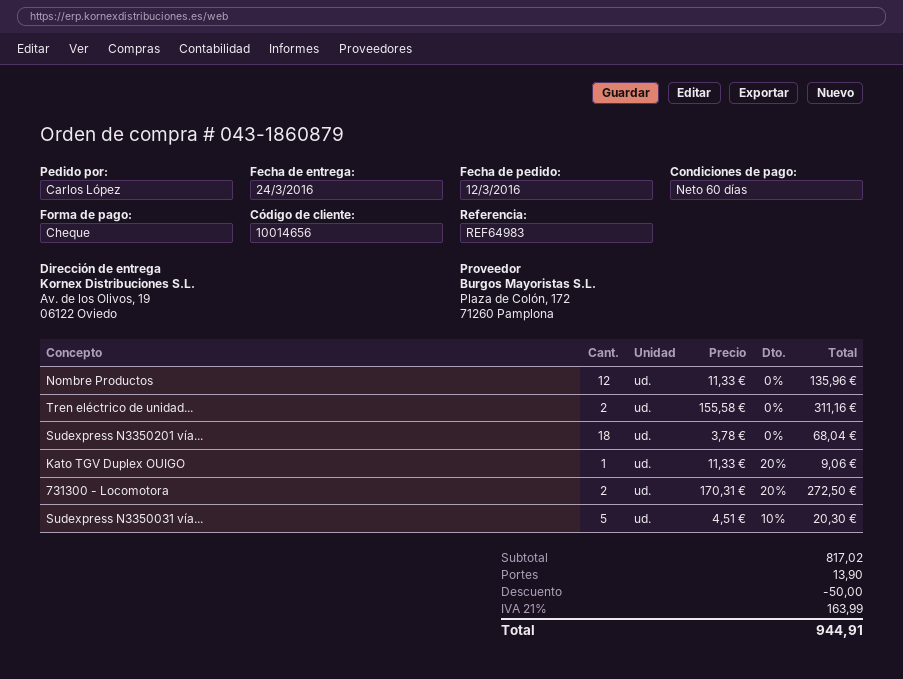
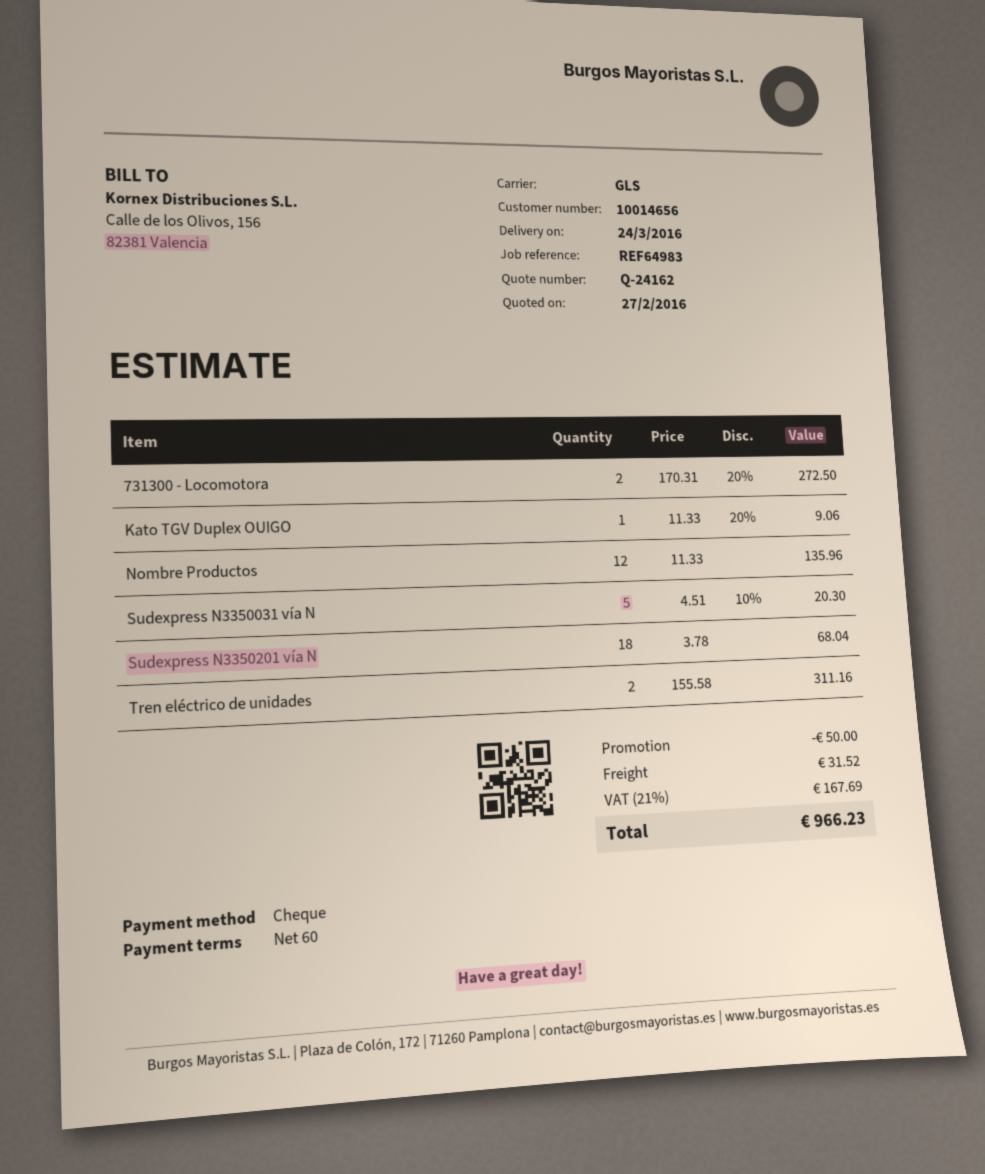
shipping: 13.90 -> 31.52
tax: 21% = 163.99 -> 21% = 167.69
total: 944.91 -> 966.23

